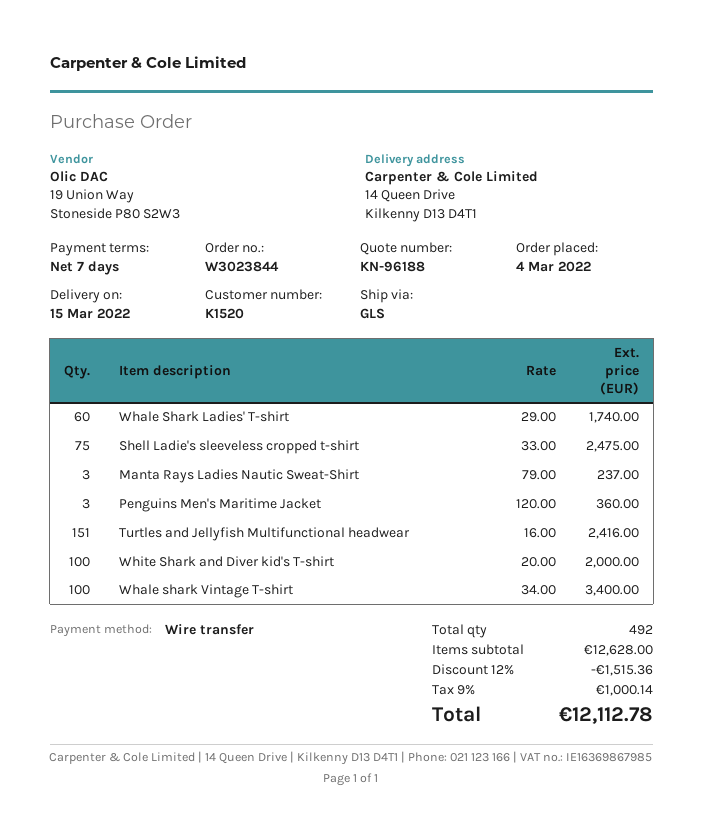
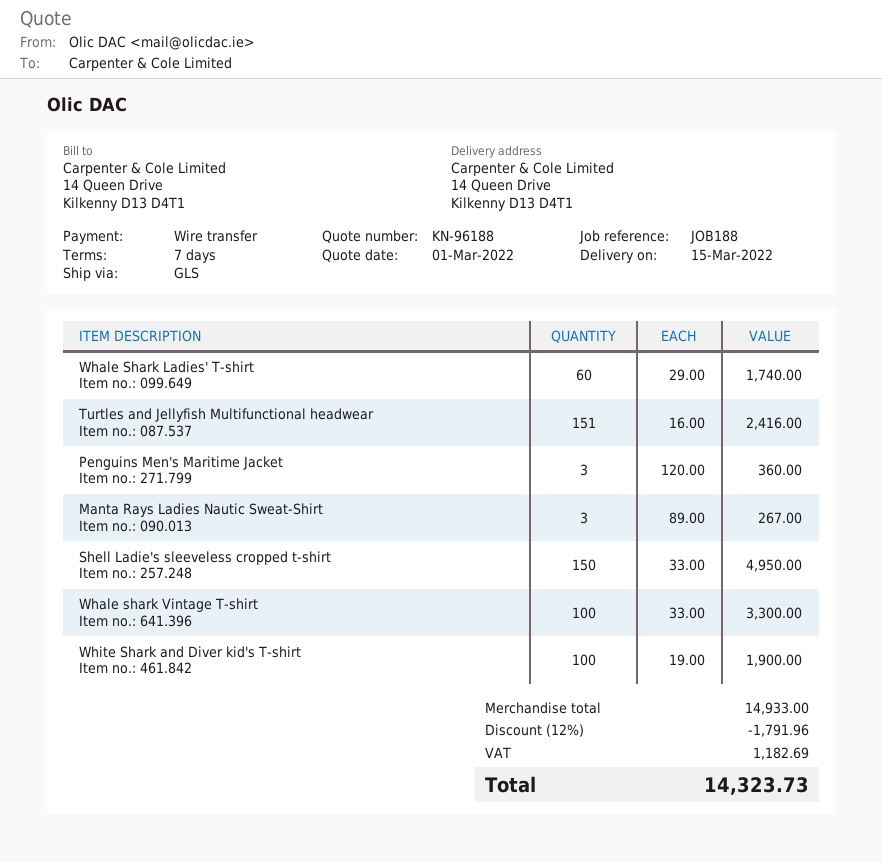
Shell Ladie's sleeveless cropped t-shirt: 75 x 33.00 = 2475.00 -> 150 x 33.00 = 4950.00
Manta Rays Ladies Nautic Sweat-Shirt: 3 x 79.00 = 237.00 -> 3 x 89.00 = 267.00
White Shark and Diver kid's T-shirt: 100 x 20.00 = 2000.00 -> 100 x 19.00 = 1900.00
Whale shark Vintage T-shirt: 100 x 34.00 = 3400.00 -> 100 x 33.00 = 3300.00
subtotal: 12628.00 -> 14933.00
discount: 12% = 1515.36 -> 12% = 1791.96
tax: 1000.14 -> 1182.69
total: 12112.78 -> 14323.73

